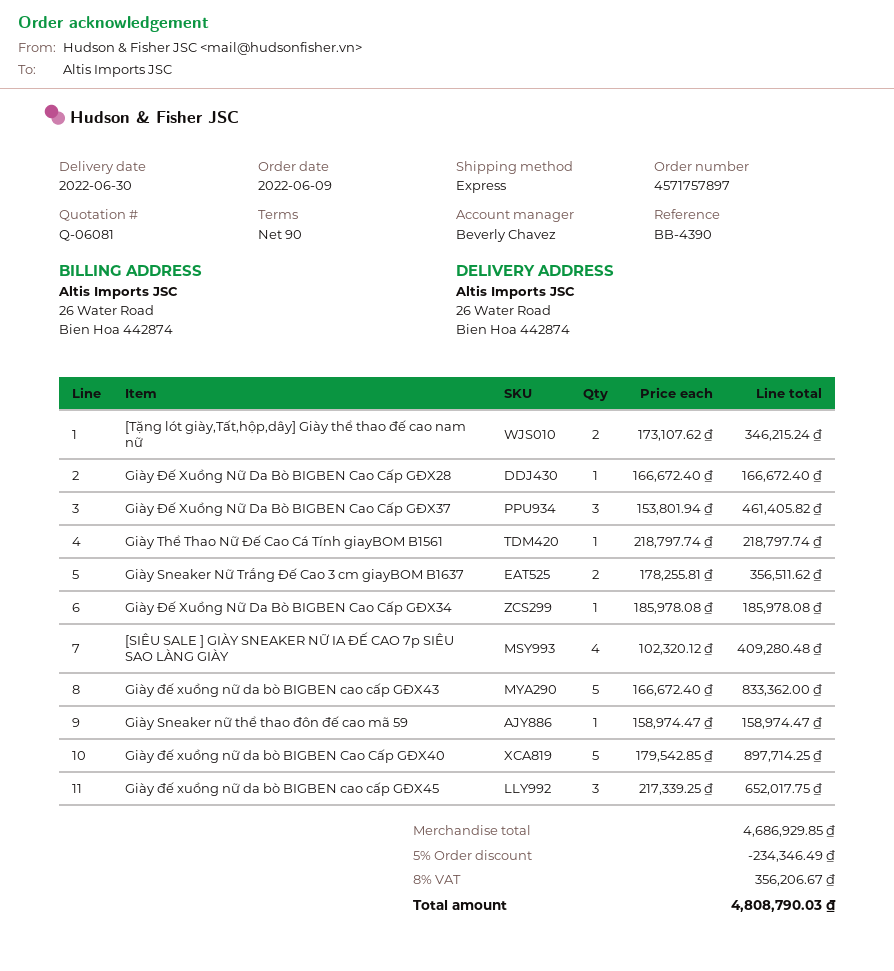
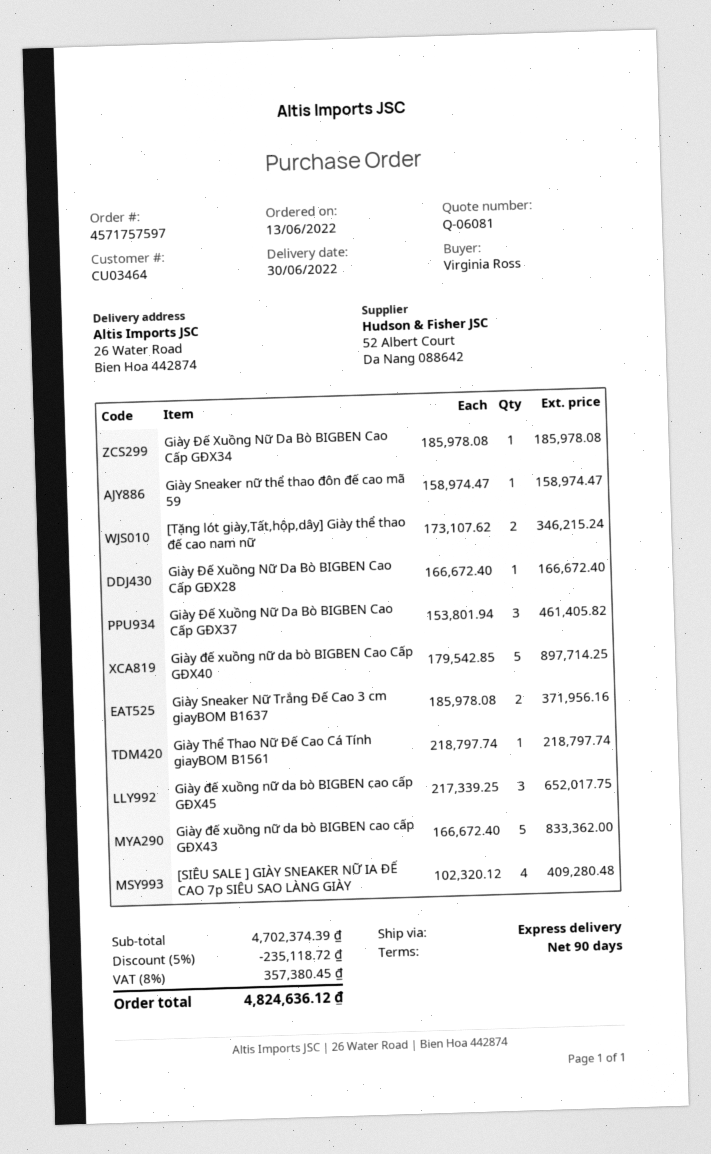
order number: 4571757897 -> 4571757597
order date: 2022-06-09 -> 2022-06-13
Giày Sneaker Nữ Trắng Đế Cao 3 cm giayBOM B1637: 2 x 178255.81 = 356511.62 -> 2 x 185978.08 = 371956.16
subtotal: 4686929.85 -> 4702374.39
discount: 5% = 234346.49 -> 5% = 235118.72
tax: 8% = 356206.67 -> 8% = 357380.45
total: 4808790.03 -> 4824636.12

